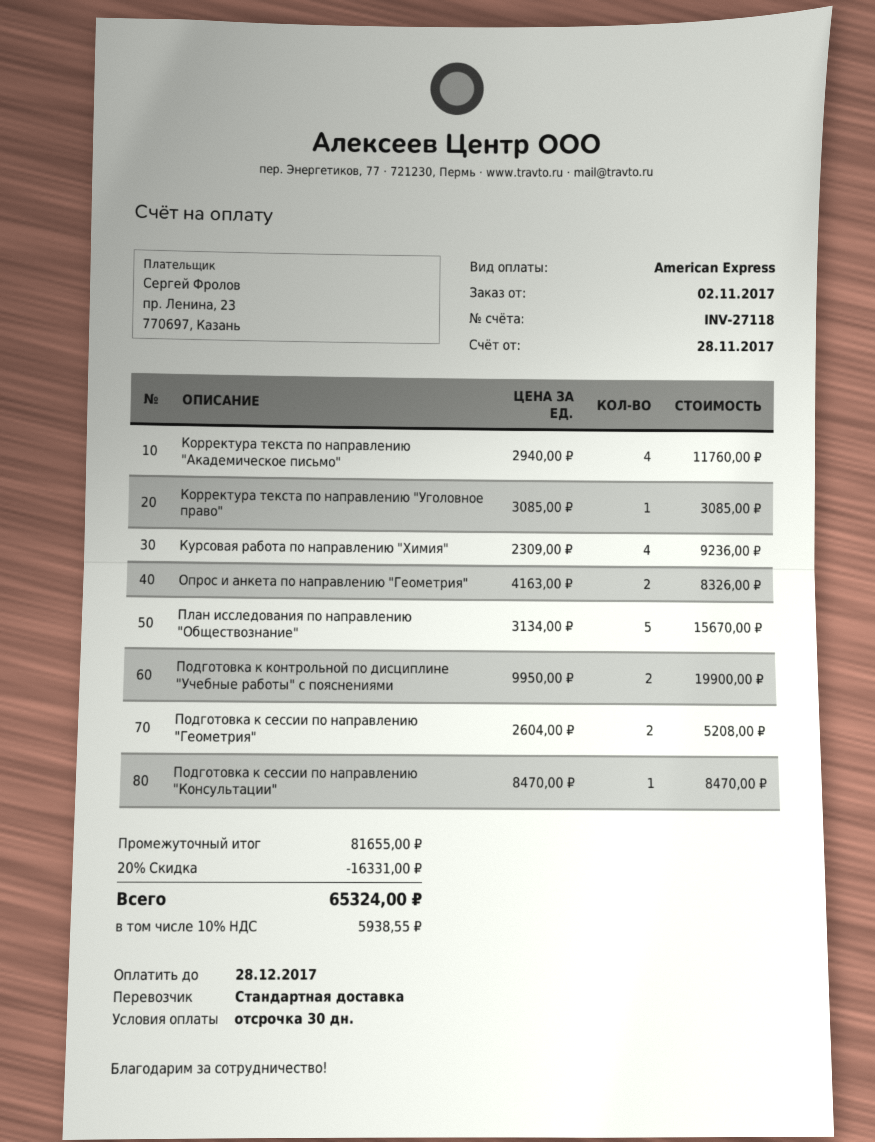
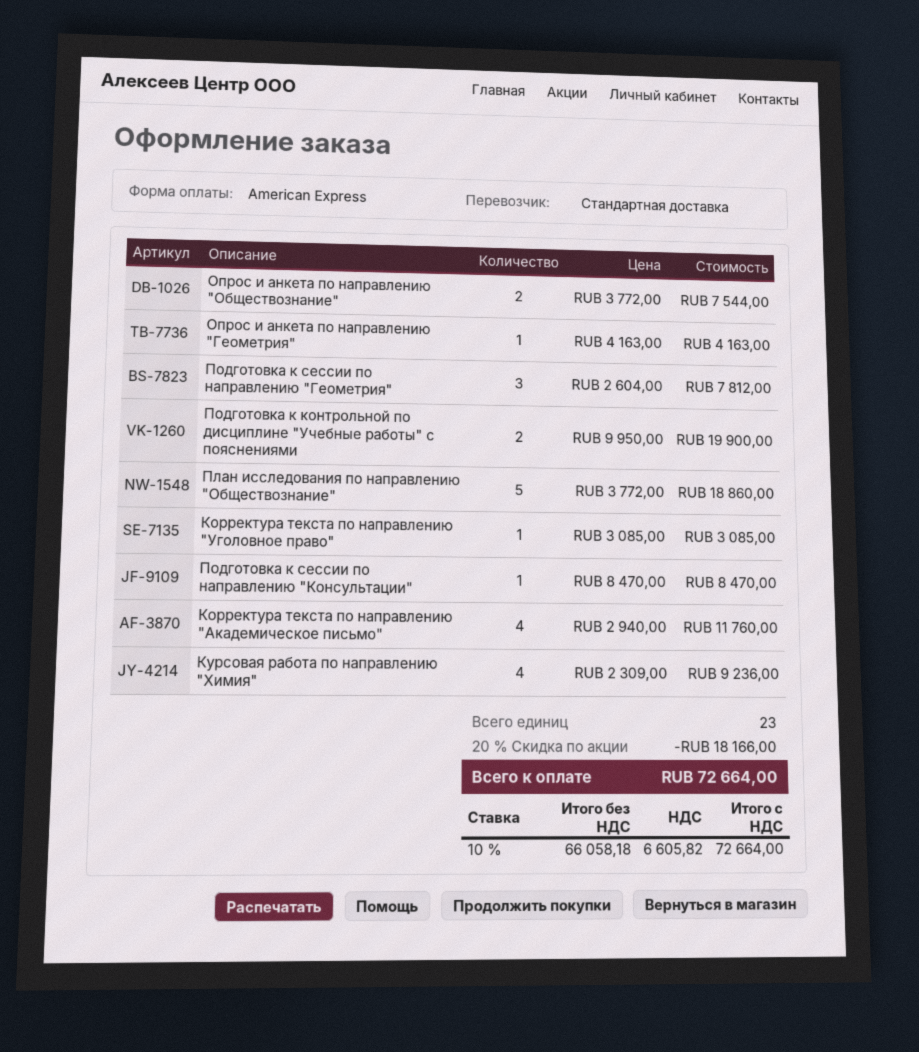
Опрос и анкета по направлению "Геометрия": 2 x 4163.00 = 8326.00 -> 1 x 4163.00 = 4163.00
План исследования по направлению "Обществознание": 5 x 3134.00 = 15670.00 -> 5 x 3772.00 = 18860.00
Подготовка к сессии по направлению "Геометрия": 2 x 2604.00 = 5208.00 -> 3 x 2604.00 = 7812.00
Опрос и анкета по направлению "Обществознание": none -> 2 x 3772.00 = 7544.00
discount: 20% = 16331.00 -> 20% = 18166.00
tax: 10% = 5938.55 -> 10% = 6605.82
total: 65324.00 -> 72664.00

